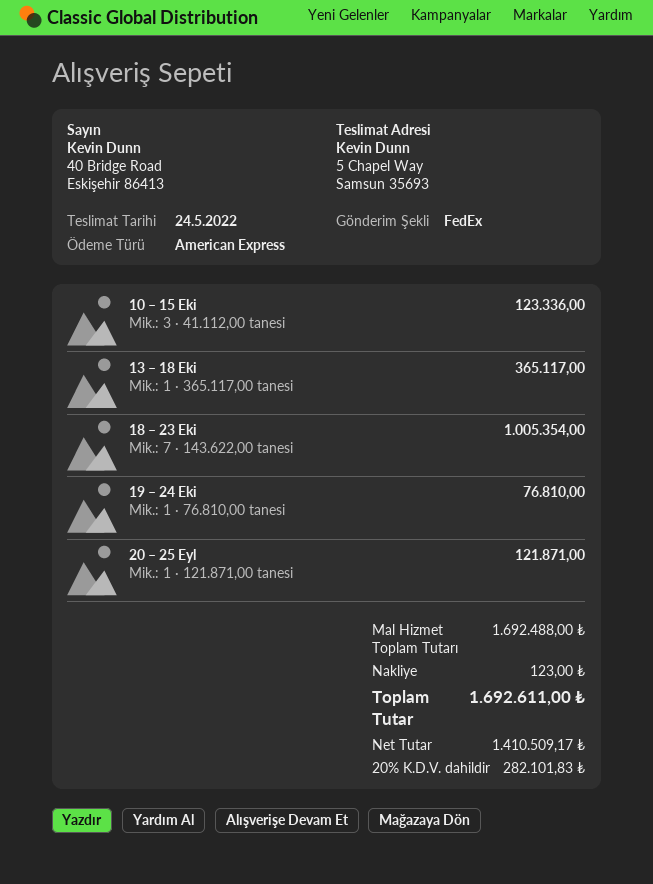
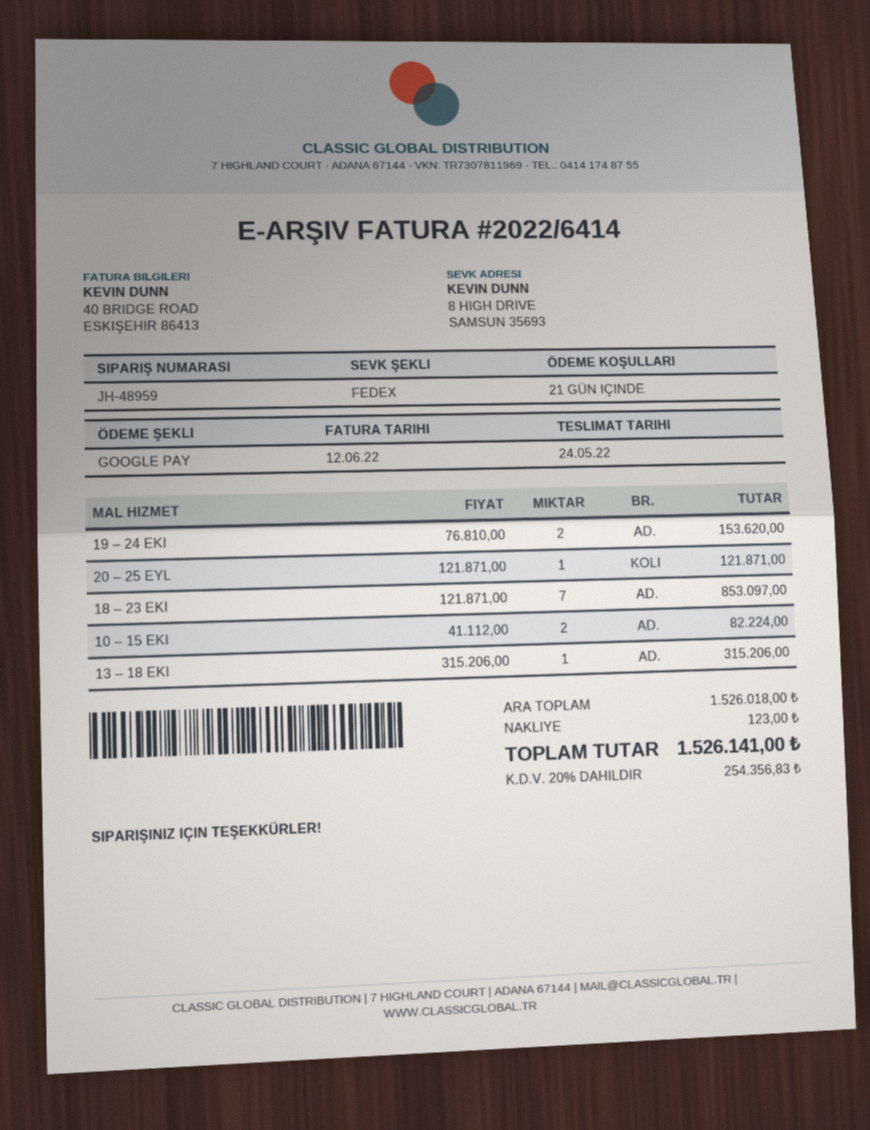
payment method: American Express -> Google Pay
ship to: 5 Chapel Way, Samsun 35693 -> 8 HIGH DRIVE, SAMSUN 35693
10 – 15 Eki: 3 x 41112.00 = 123336.00 -> 2 x 41112.00 = 82224.00
13 – 18 Eki: 1 x 365117.00 = 365117.00 -> 1 x 315206.00 = 315206.00
18 – 23 Eki: 7 x 143622.00 = 1005354.00 -> 7 x 121871.00 = 853097.00
19 – 24 Eki: 1 x 76810.00 = 76810.00 -> 2 x 76810.00 = 153620.00
subtotal: 1692488.00 -> 1526018.00
tax: 20% = 282101.83 -> 20% = 254356.83
total: 1692611.00 -> 1526141.00

